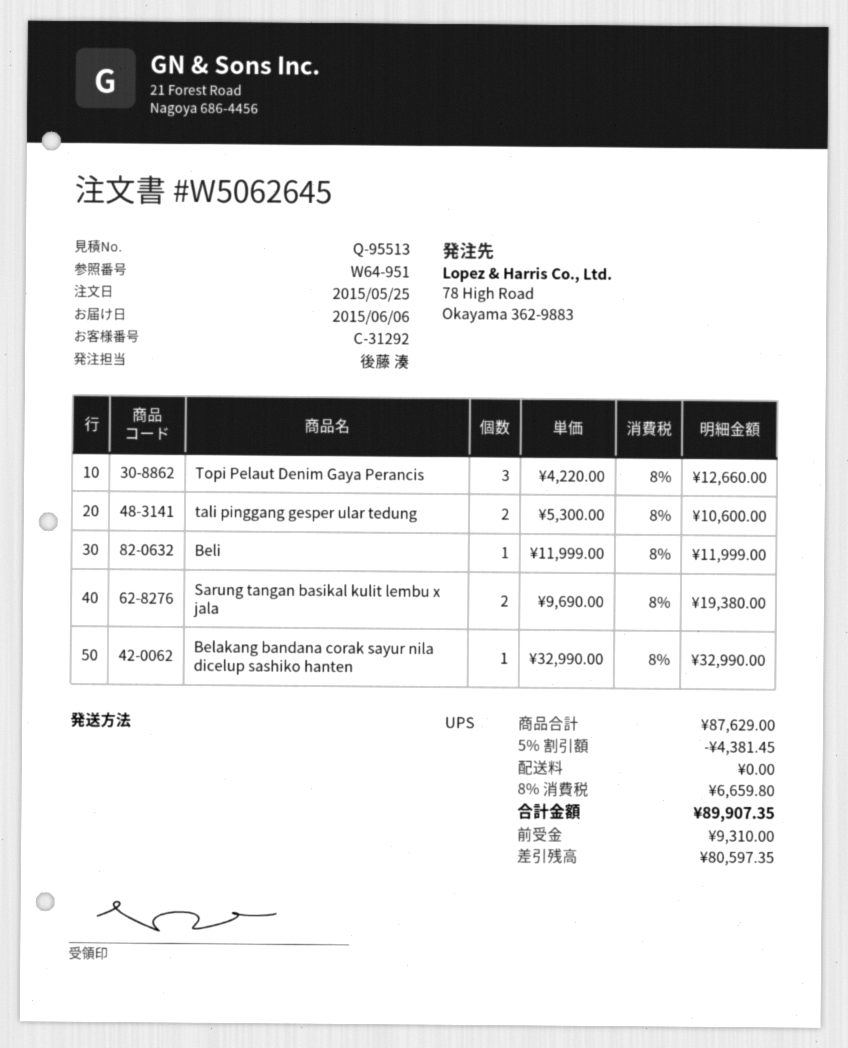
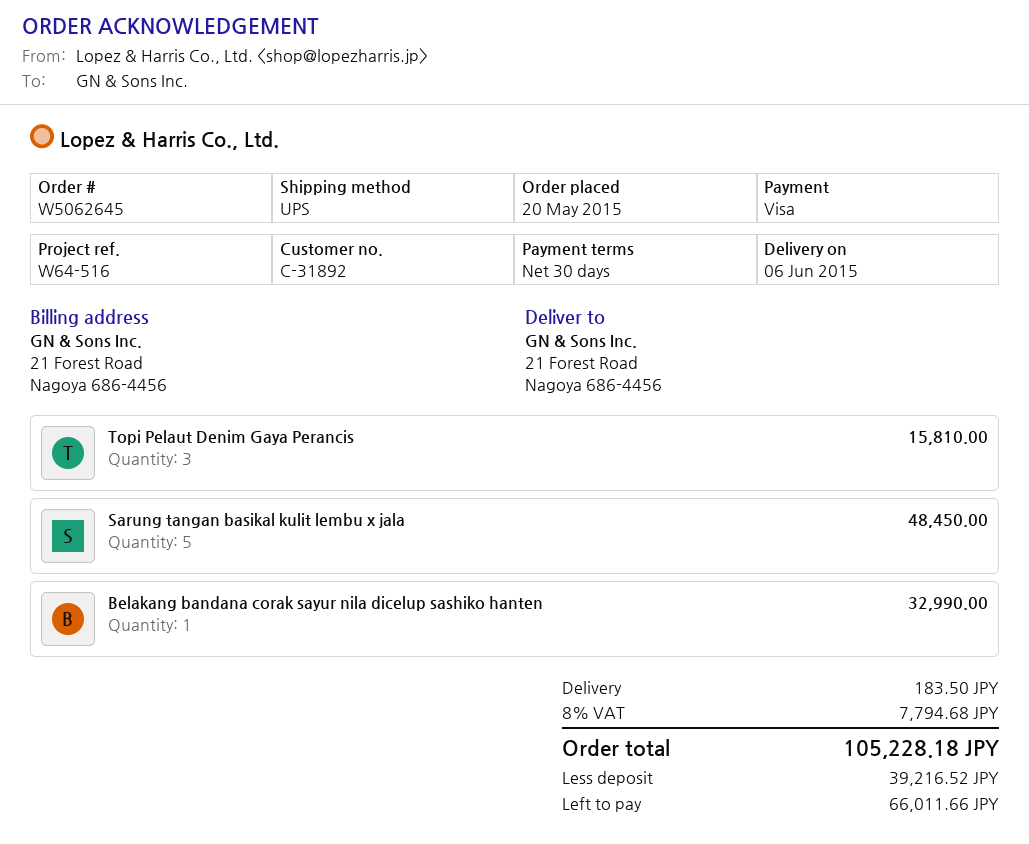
order date: 2015-05-25 -> 2015-05-20
customer number: C-31292 -> C-31892
reference: W64-951 -> W64-516
Topi Pelaut Denim Gaya Perancis: 3 for 12660.00 -> 3 for 15810.00
tali pinggang gesper ular tedung: 2 for 10600.00 -> none
Beli: 1 for 11999.00 -> none
Sarung tangan basikal kulit lembu x jala: 2 for 19380.00 -> 5 for 48450.00
discount: 5% = 4381.45 -> none
shipping: 0.00 -> 183.50
tax: 8% = 6659.80 -> 8% = 7794.68
total: 89907.35 -> 105228.18
deposit: 9310.00 -> 39216.52
balance: 80597.35 -> 66011.66

